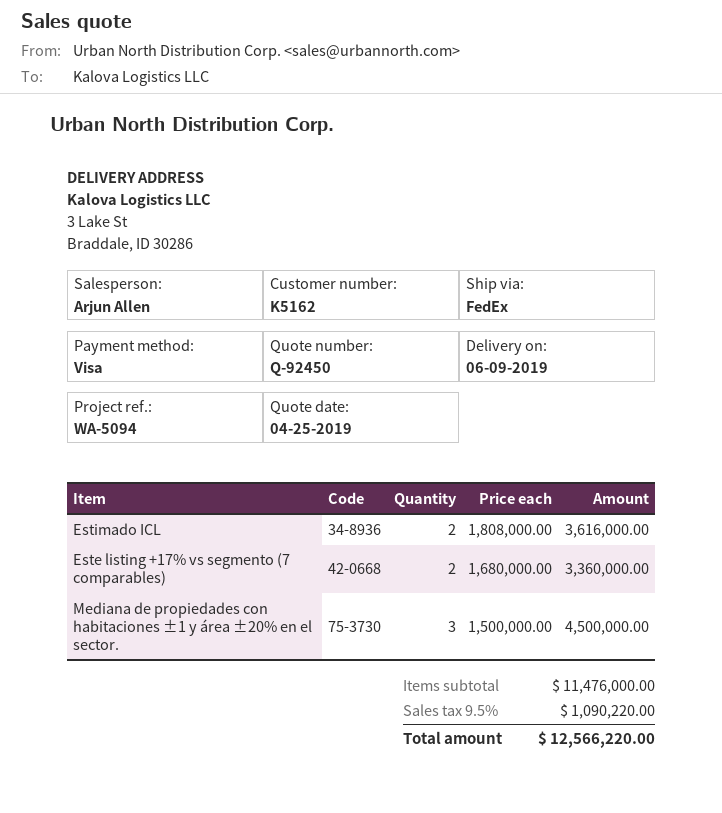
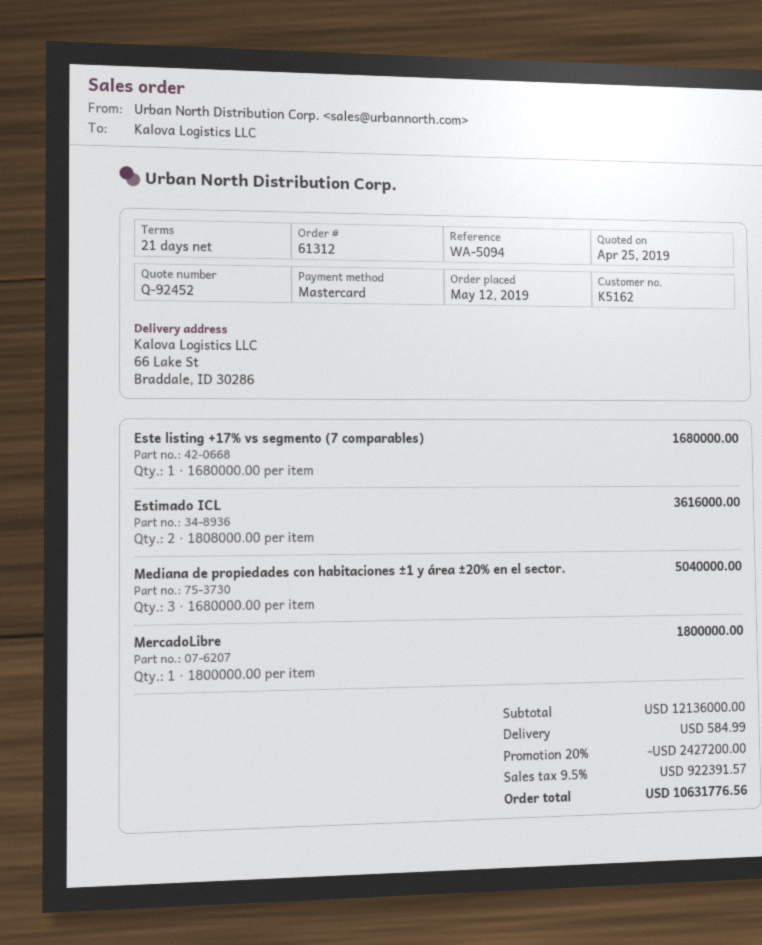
quote number: Q-92450 -> Q-92452
payment method: Visa -> Mastercard
ship to: 3 Lake St, Braddale, ID 30286 -> 66 Lake St, Braddale, ID 30286
Este listing +17% vs segmento (7 comparables): 2 x 1680000.00 = 3360000.00 -> 1 x 1680000.00 = 1680000.00
Mediana de propiedades con habitaciones ±1 y área ±20% en el sector.: 3 x 1500000.00 = 4500000.00 -> 3 x 1680000.00 = 5040000.00
MercadoLibre: none -> 1 x 1800000.00 = 1800000.00
subtotal: 11476000.00 -> 12136000.00
discount: none -> 20% = 2427200.00
shipping: none -> 584.99
tax: 9.5% = 1090220.00 -> 9.5% = 922391.57
total: 12566220.00 -> 10631776.56

